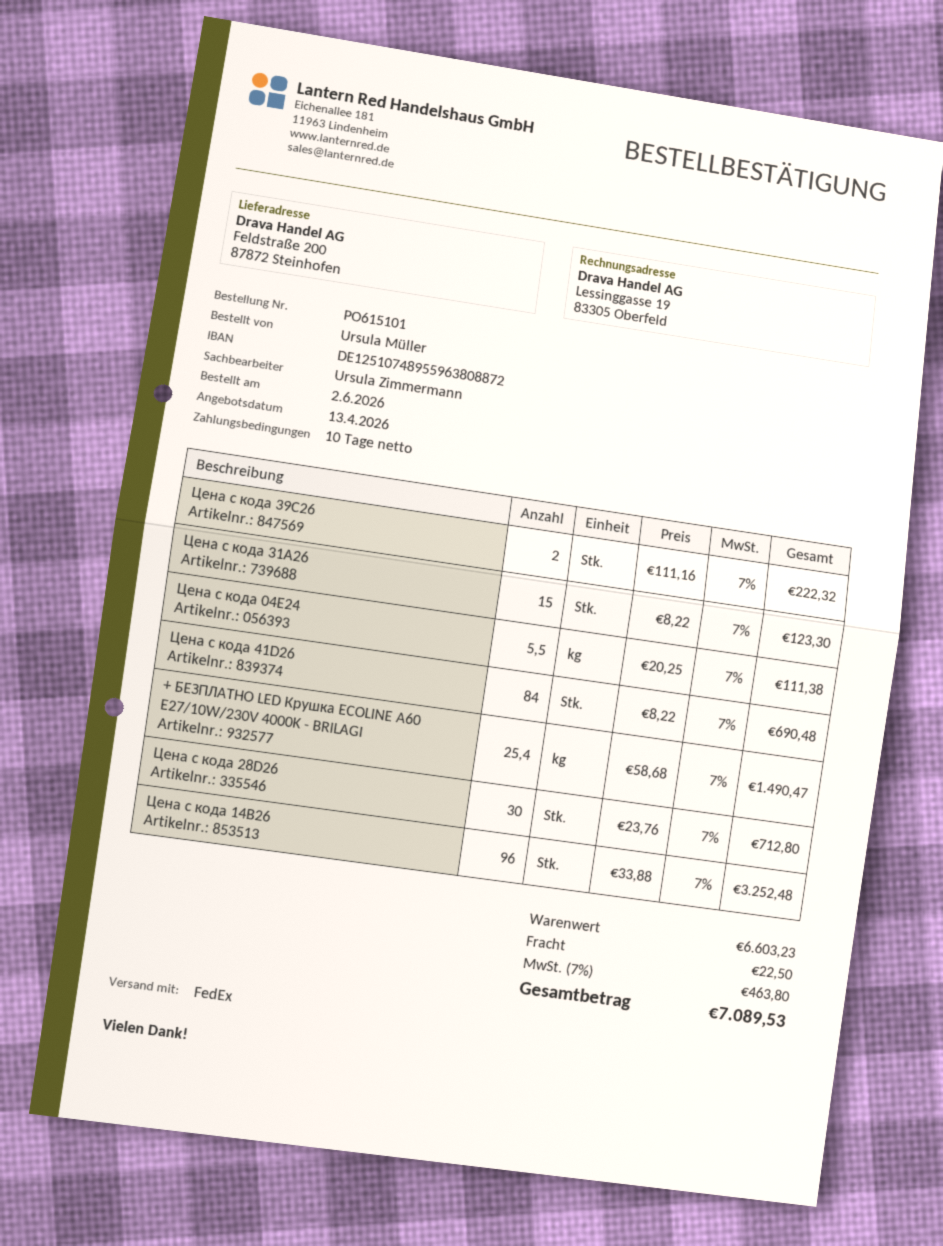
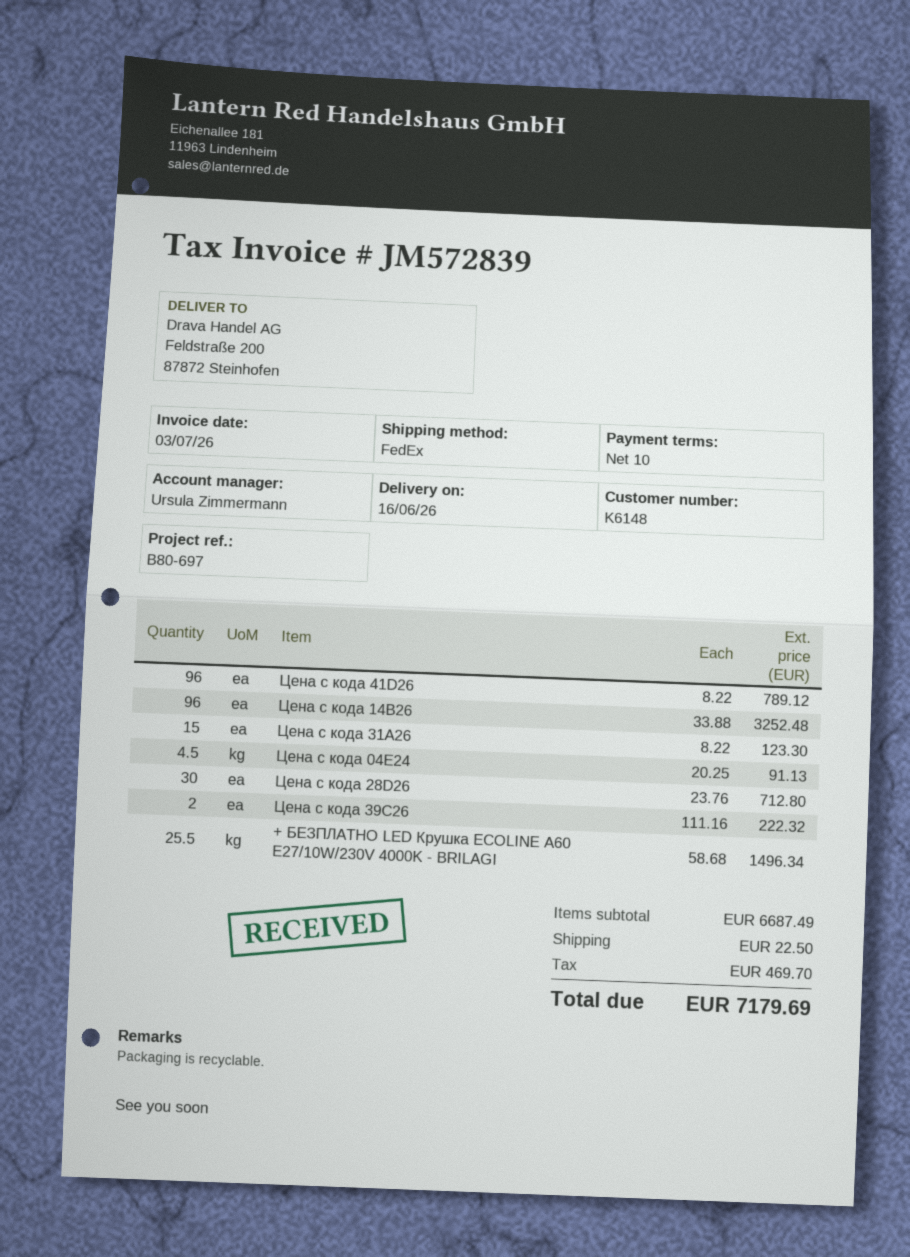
Цена с кода 04E24: 5.5 x 20.25 = 111.38 -> 4.5 x 20.25 = 91.13
Цена с кода 41D26: 84 x 8.22 = 690.48 -> 96 x 8.22 = 789.12
+ БЕЗПЛАТНО LED Крушка ECOLINE A60 E27/10W/230V 4000K - BRILAGI: 25.4 x 58.68 = 1490.47 -> 25.5 x 58.68 = 1496.34
subtotal: 6603.23 -> 6687.49
tax: 463.80 -> 469.70
total: 7089.53 -> 7179.69

